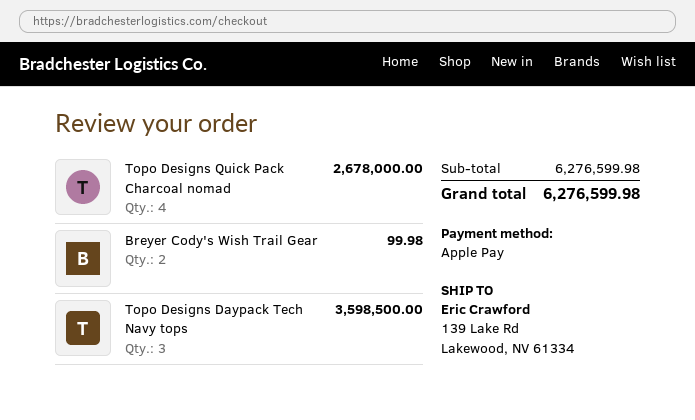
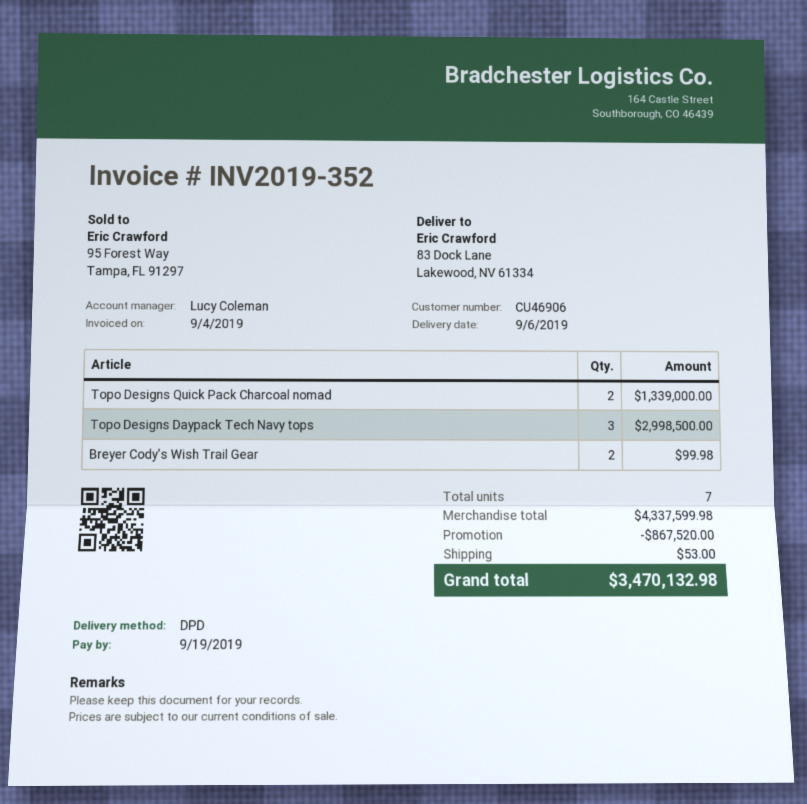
ship to: 139 Lake Rd, Lakewood, NV 61334 -> 83 Dock Lane, Lakewood, NV 61334
Topo Designs Quick Pack Charcoal nomad: 4 for 2678000.00 -> 2 for 1339000.00
Topo Designs Daypack Tech Navy tops: 3 for 3598500.00 -> 3 for 2998500.00
subtotal: 6276599.98 -> 4337599.98
discount: none -> 867520.00
shipping: none -> 53.00
total: 6276599.98 -> 3470132.98

